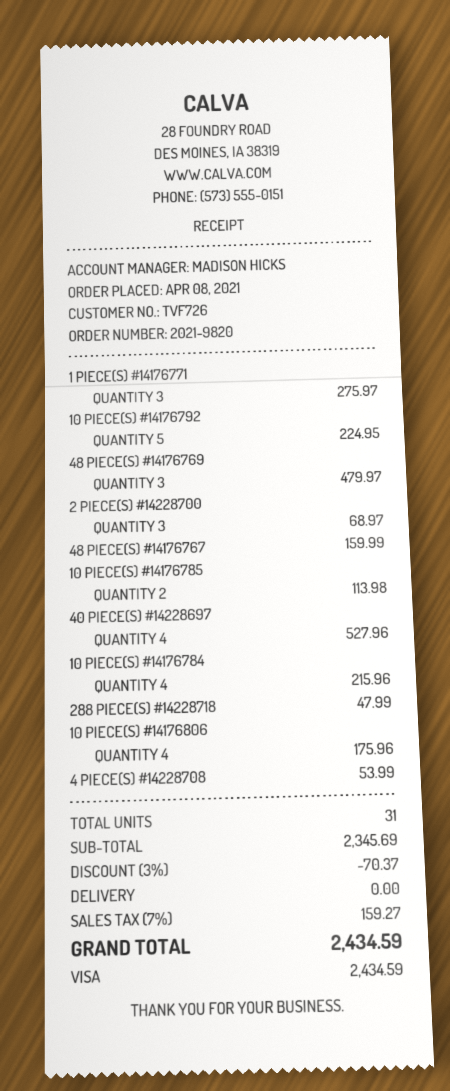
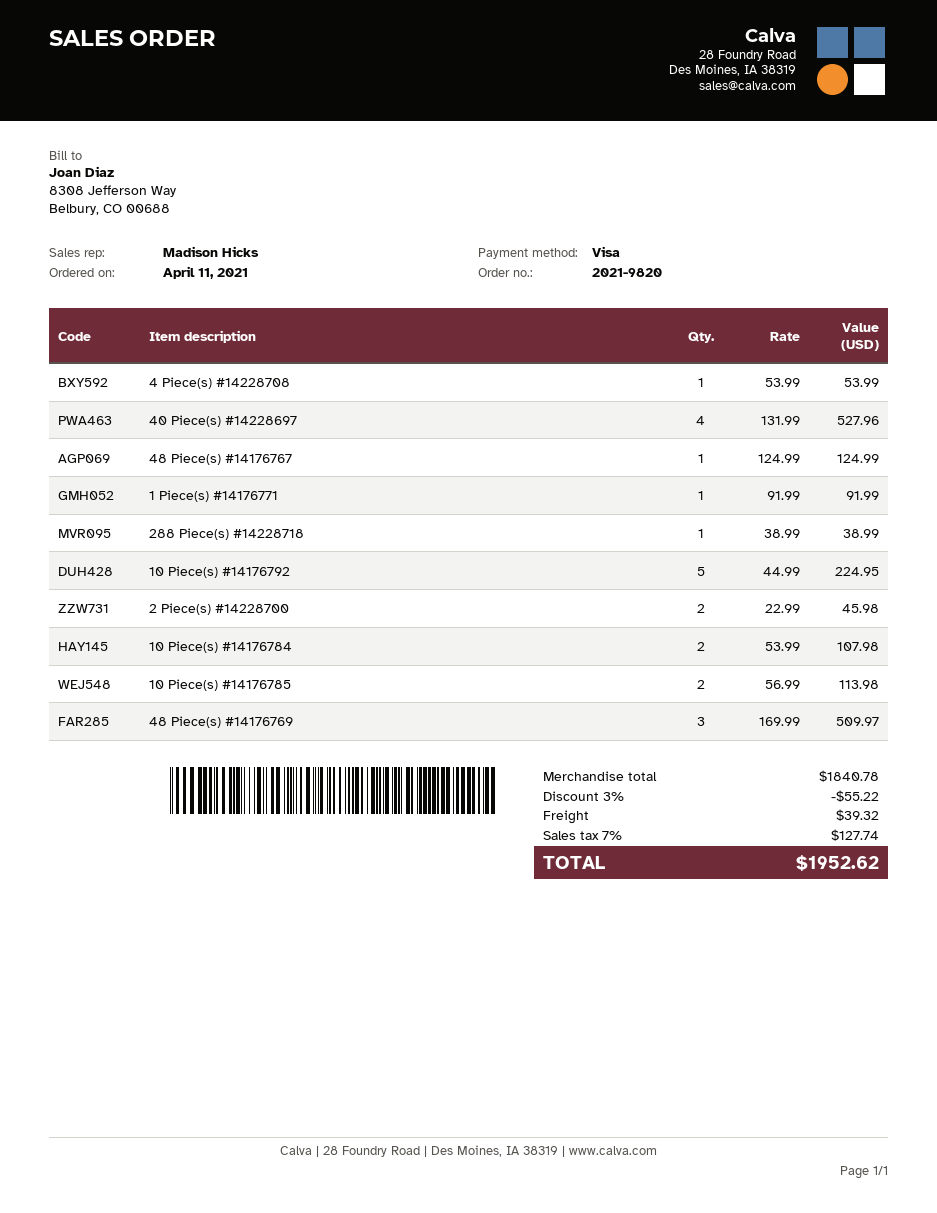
order date: 2021-04-08 -> 2021-04-11
1 PIECE(S) #14176771: 3 for 275.97 -> 1 for 91.99
48 PIECE(S) #14176769: 3 for 479.97 -> 3 for 509.97
2 PIECE(S) #14228700: 3 for 68.97 -> 2 for 45.98
48 PIECE(S) #14176767: 1 for 159.99 -> 1 for 124.99
10 PIECE(S) #14176784: 4 for 215.96 -> 2 for 107.98
288 PIECE(S) #14228718: 1 for 47.99 -> 1 for 38.99
10 PIECE(S) #14176806: 4 for 175.96 -> none
subtotal: 2345.69 -> 1840.78
discount: 3% = 70.37 -> 3% = 55.22
shipping: 0.00 -> 39.32
tax: 7% = 159.27 -> 7% = 127.74
total: 2434.59 -> 1952.62

